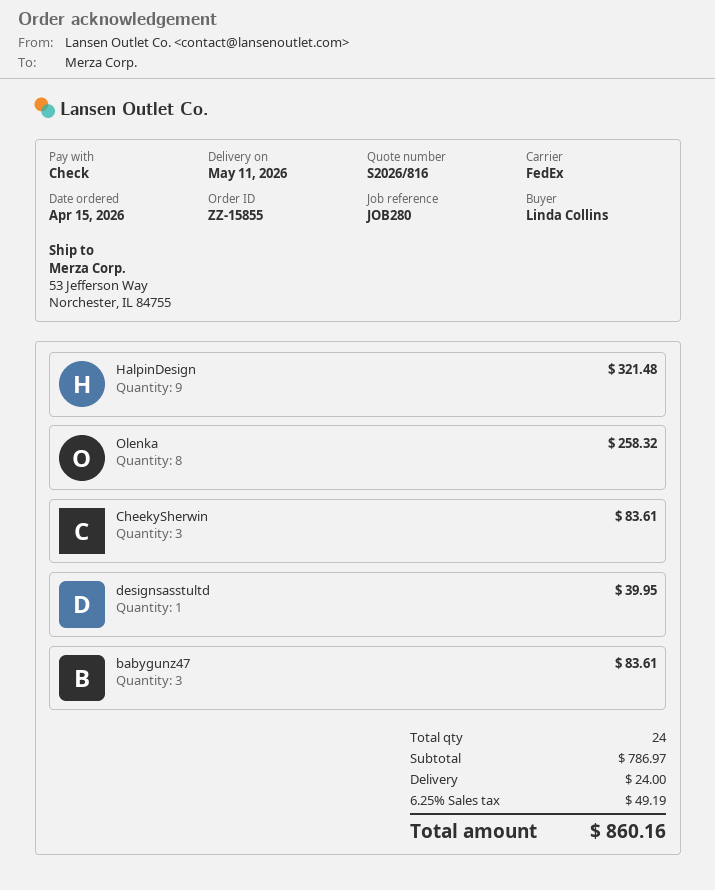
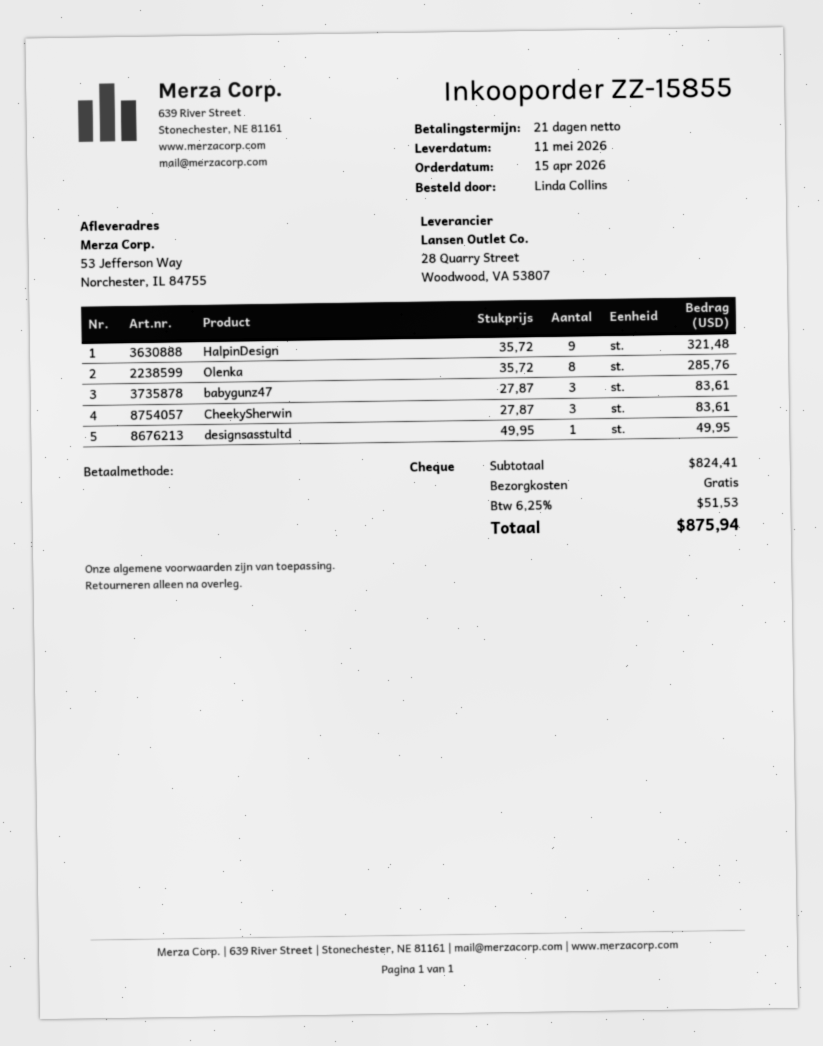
Olenka: 8 for 258.32 -> 8 for 285.76
designsasstultd: 1 for 39.95 -> 1 for 49.95
subtotal: 786.97 -> 824.41
shipping: 24.00 -> 0.00
tax: 6.25% = 49.19 -> 6.25% = 51.53
total: 860.16 -> 875.94

